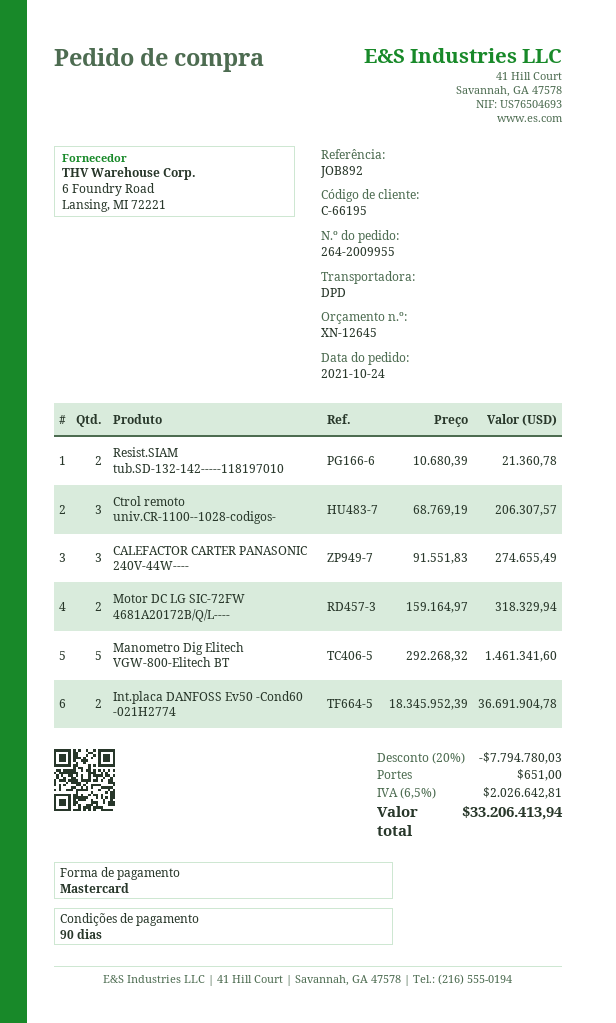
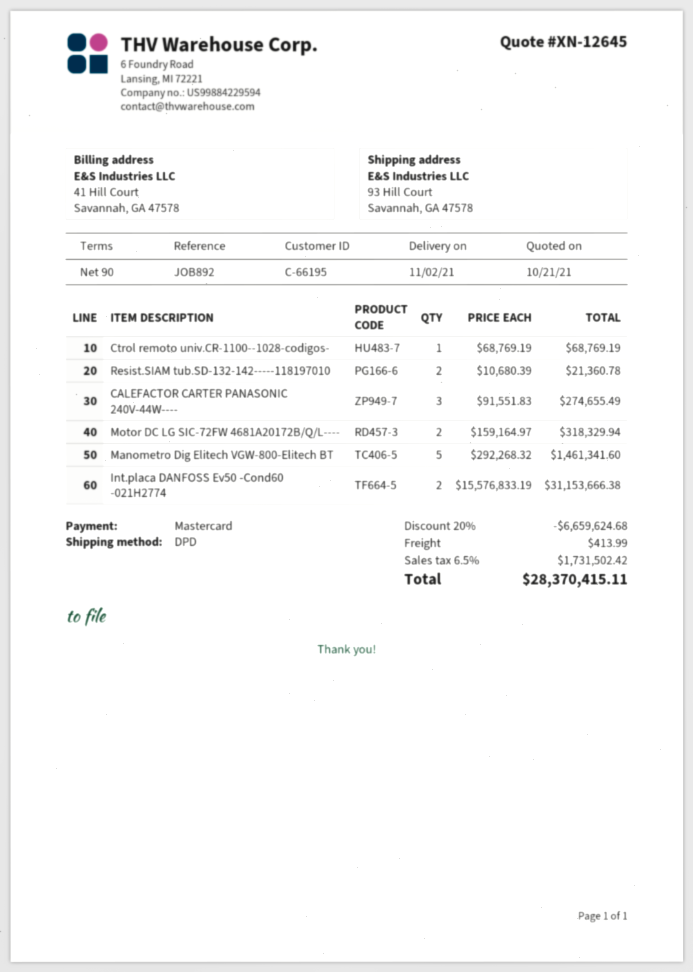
Ctrol remoto univ.CR-1100--1028-codigos-: 3 x 68769.19 = 206307.57 -> 1 x 68769.19 = 68769.19
Int.placa DANFOSS Ev50 -Cond60 -021H2774: 2 x 18345952.39 = 36691904.78 -> 2 x 15576833.19 = 31153666.38
discount: 20% = 7794780.03 -> 20% = 6659624.68
shipping: 651.00 -> 413.99
tax: 6.5% = 2026642.81 -> 6.5% = 1731502.42
total: 33206413.94 -> 28370415.11

